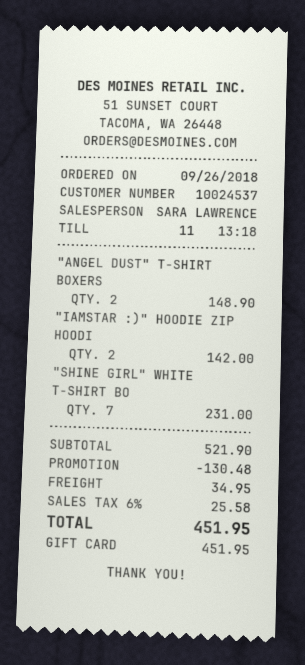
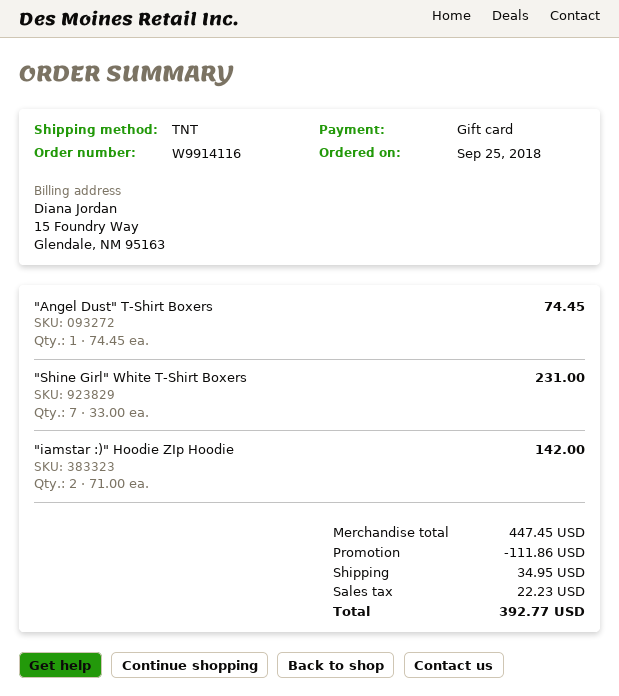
order date: 2018-09-26 -> 2018-09-25
"ANGEL DUST" T-SHIRT BOXERS: 2 for 148.90 -> 1 for 74.45
subtotal: 521.90 -> 447.45
discount: 130.48 -> 111.86
tax: 25.58 -> 22.23
total: 451.95 -> 392.77

